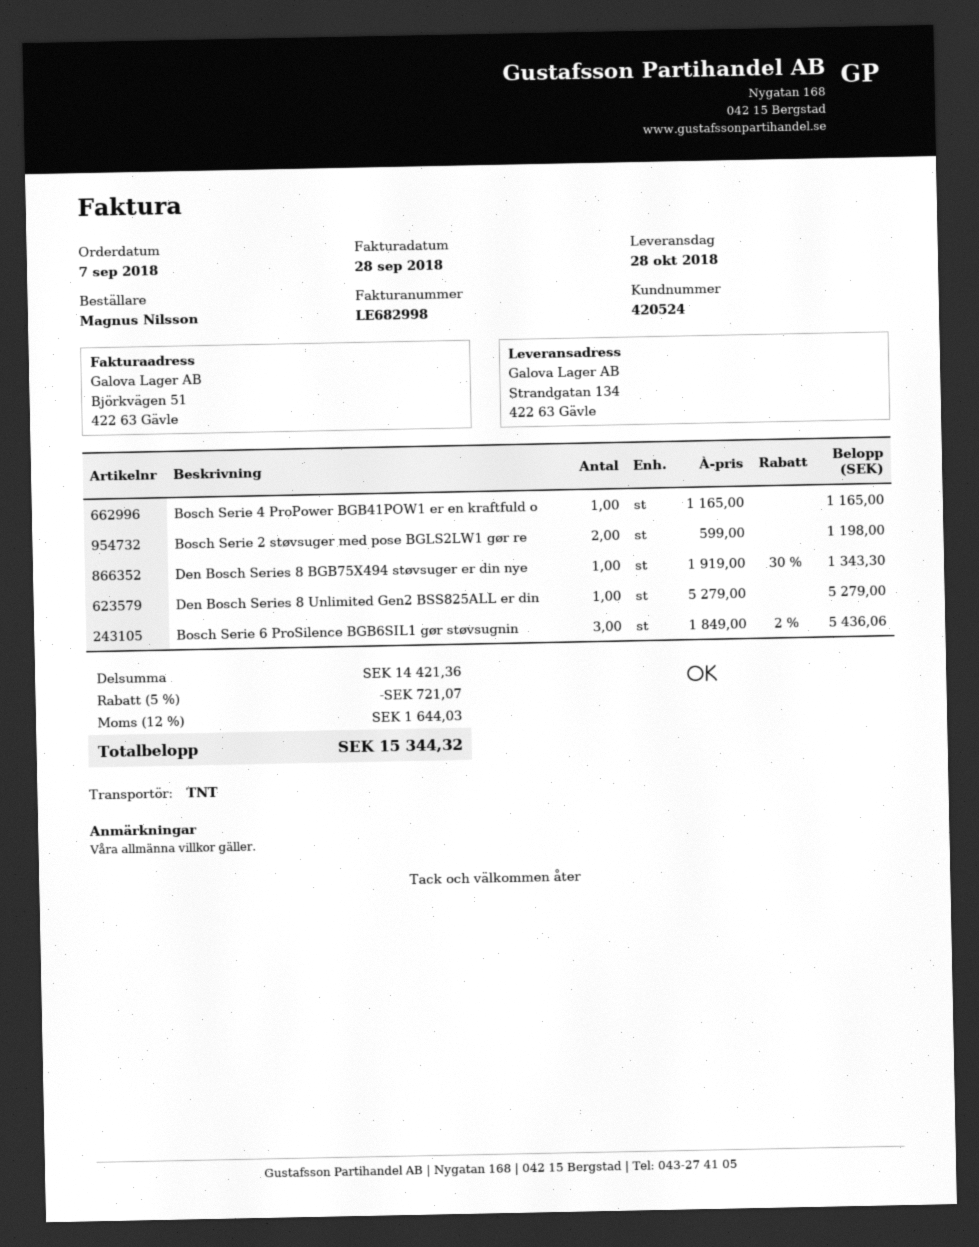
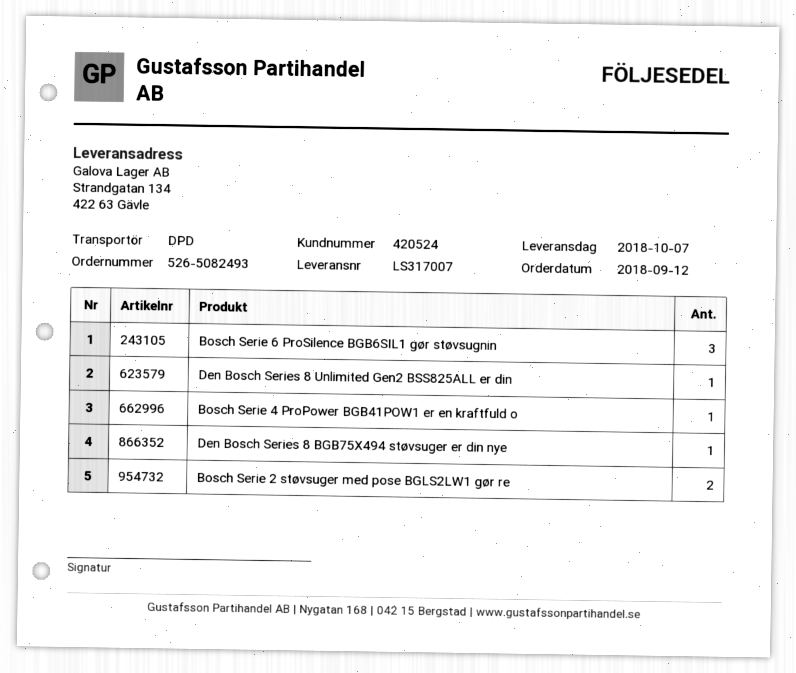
order date: 2018-09-07 -> 2018-09-12
delivery date: 2018-10-28 -> 2018-10-07
shipping method: TNT -> DPD

